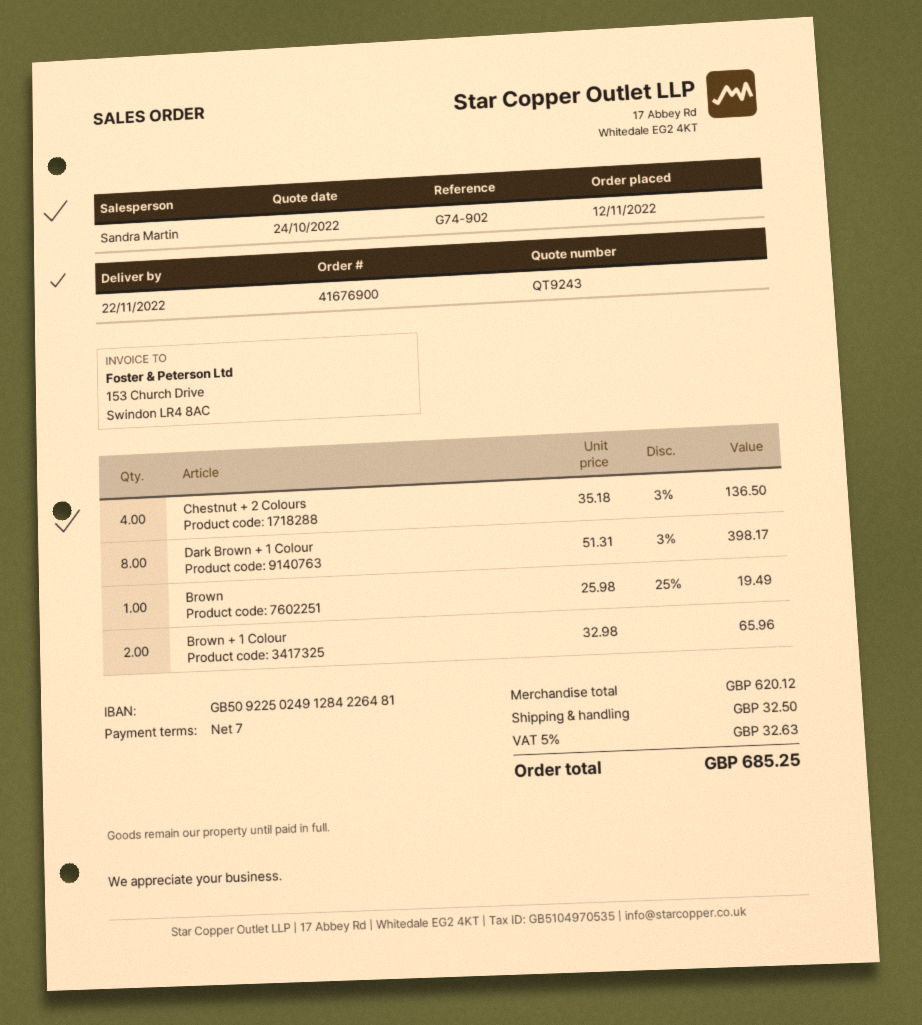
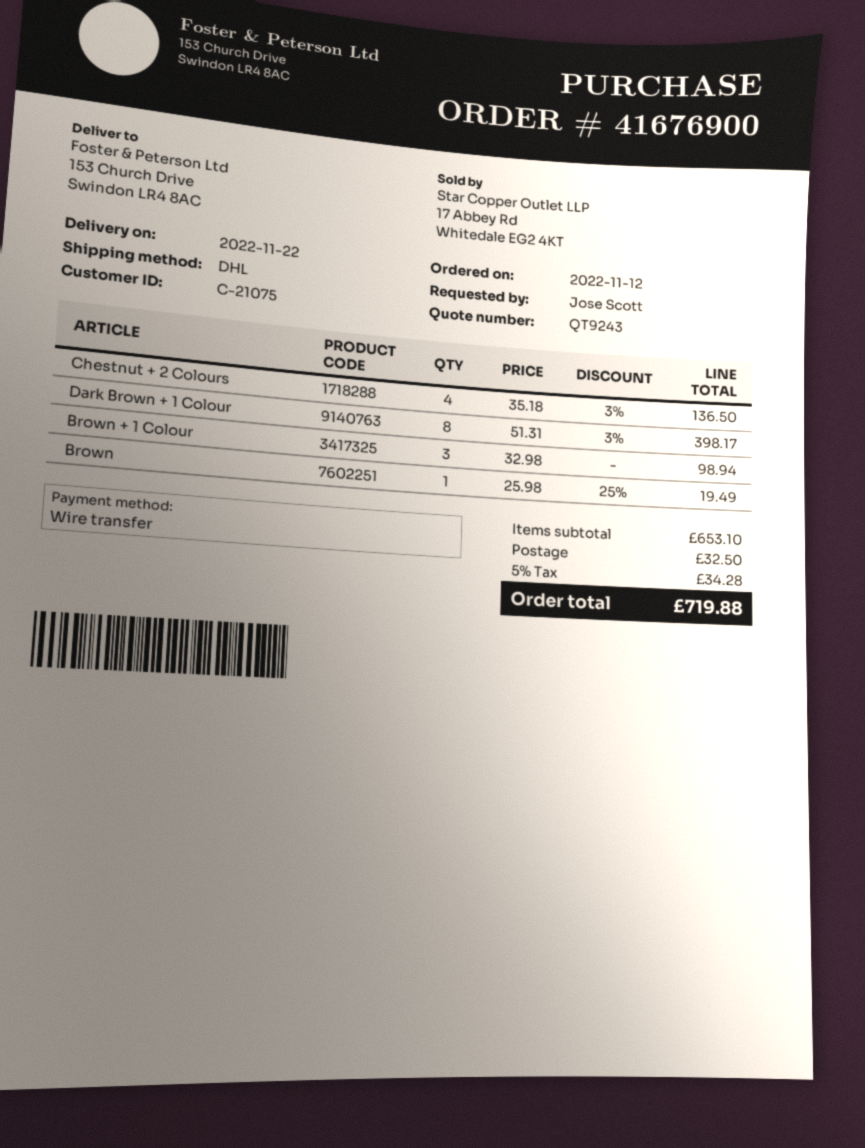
Brown + 1 Colour: 2 x 32.98 = 65.96 -> 3 x 32.98 = 98.94
subtotal: 620.12 -> 653.10
tax: 5% = 32.63 -> 5% = 34.28
total: 685.25 -> 719.88

